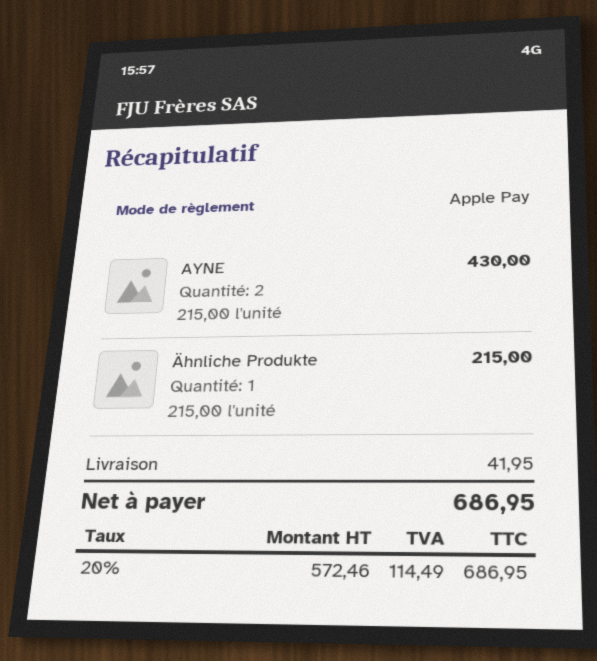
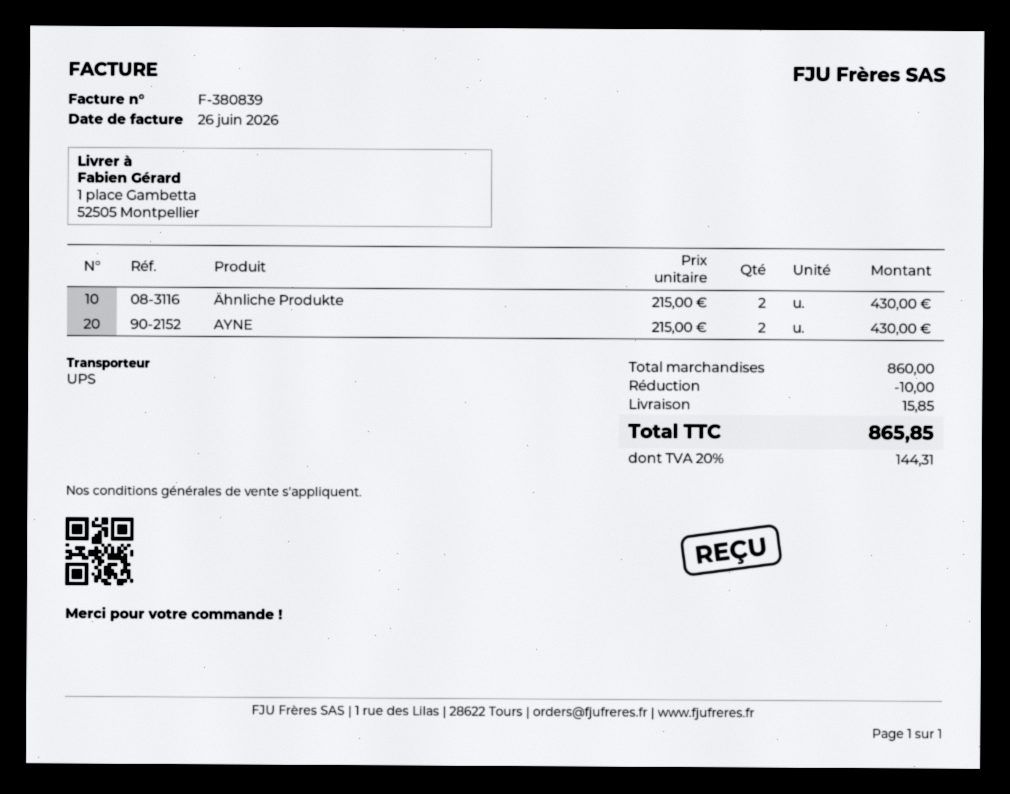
Ähnliche Produkte: 1 x 215.00 = 215.00 -> 2 x 215.00 = 430.00
discount: none -> 10.00
shipping: 41.95 -> 15.85
tax: 20% = 114.49 -> 20% = 144.31
total: 686.95 -> 865.85

